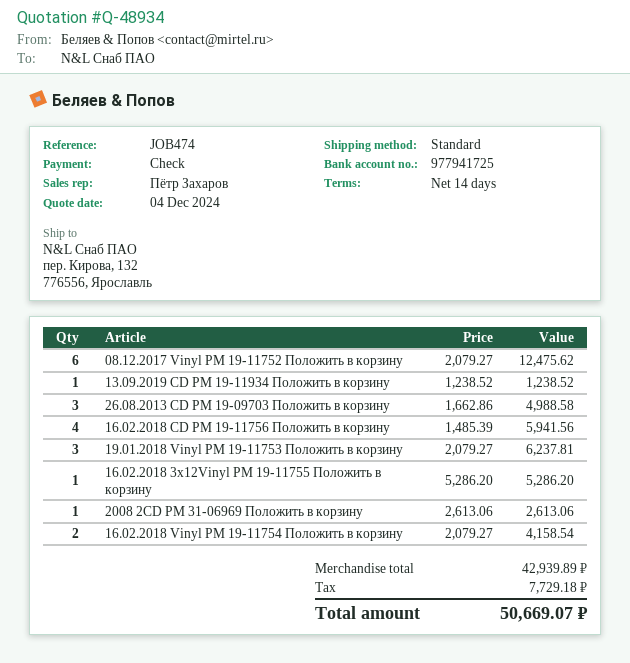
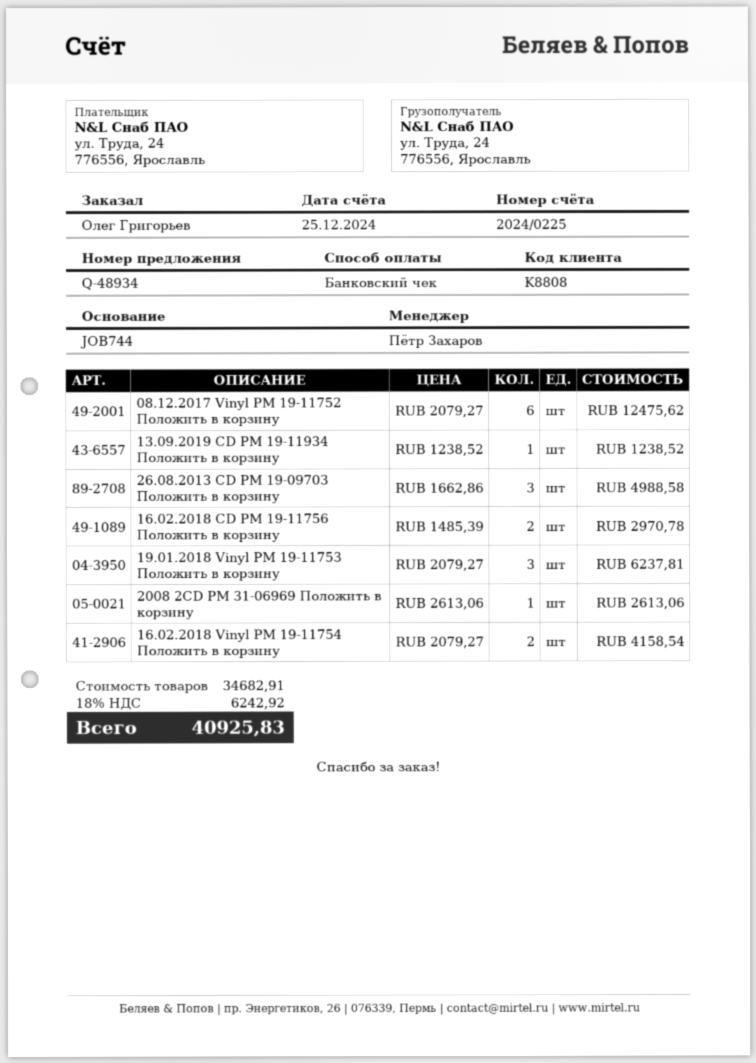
reference: JOB474 -> JOB744
ship to: пер. Кирова, 132, 776556, Ярославль -> ул. Труда, 24, 776556, Ярославль
16.02.2018 CD PM 19-11756 Положить в корзину: 4 x 1485.39 = 5941.56 -> 2 x 1485.39 = 2970.78
16.02.2018 3x12Vinyl PM 19-11755 Положить в корзину: 1 x 5286.20 = 5286.20 -> none
subtotal: 42939.89 -> 34682.91
tax: 7729.18 -> 6242.92
total: 50669.07 -> 40925.83

